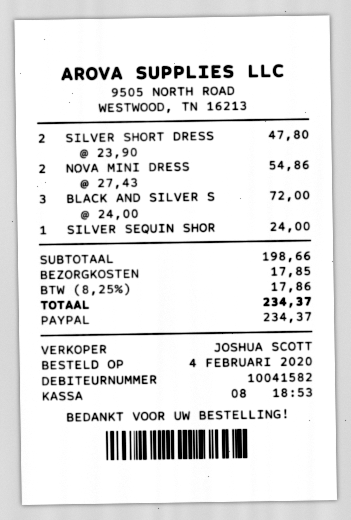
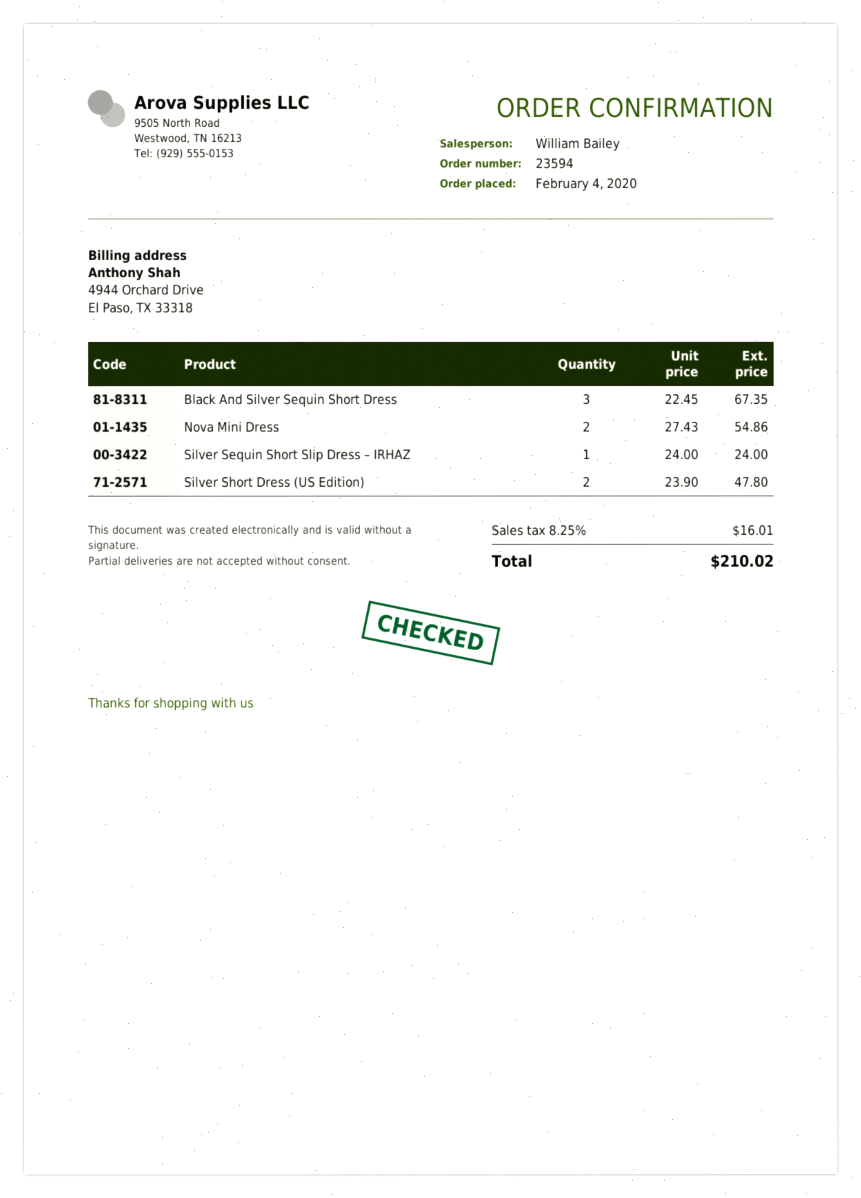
sales rep: JOSHUA SCOTT -> William Bailey
BLACK AND SILVER S: 3 x 24.00 = 72.00 -> 3 x 22.45 = 67.35
shipping: 17.85 -> none
tax: 8.25% = 17.86 -> 8.25% = 16.01
total: 234.37 -> 210.02

